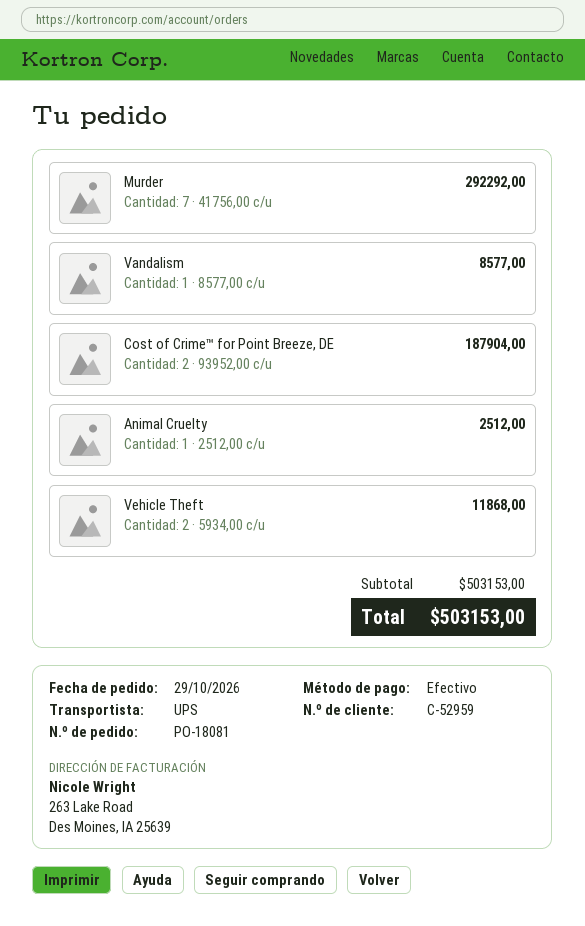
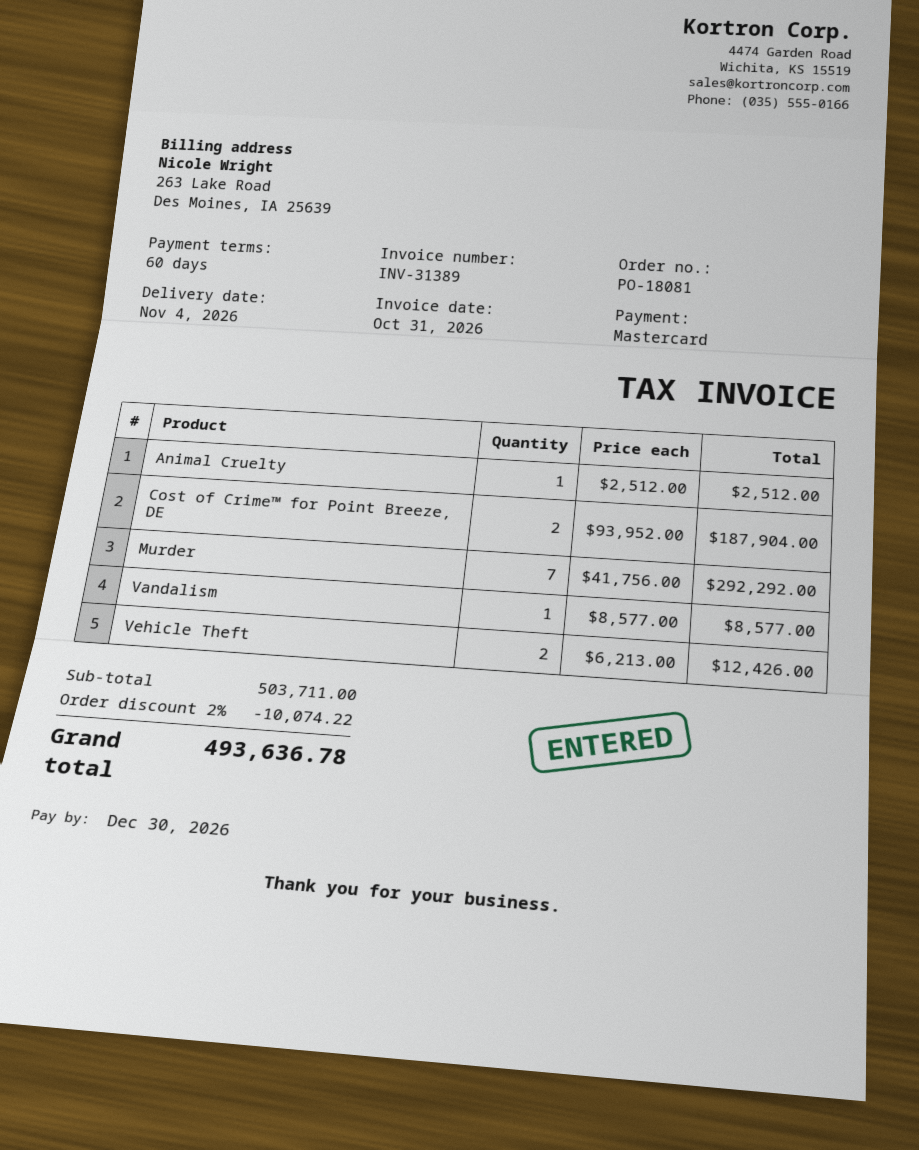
payment method: cash -> Mastercard
Vehicle Theft: 2 x 5934.00 = 11868.00 -> 2 x 6213.00 = 12426.00
subtotal: 503153.00 -> 503711.00
discount: none -> 2% = 10074.22
total: 503153.00 -> 493636.78

